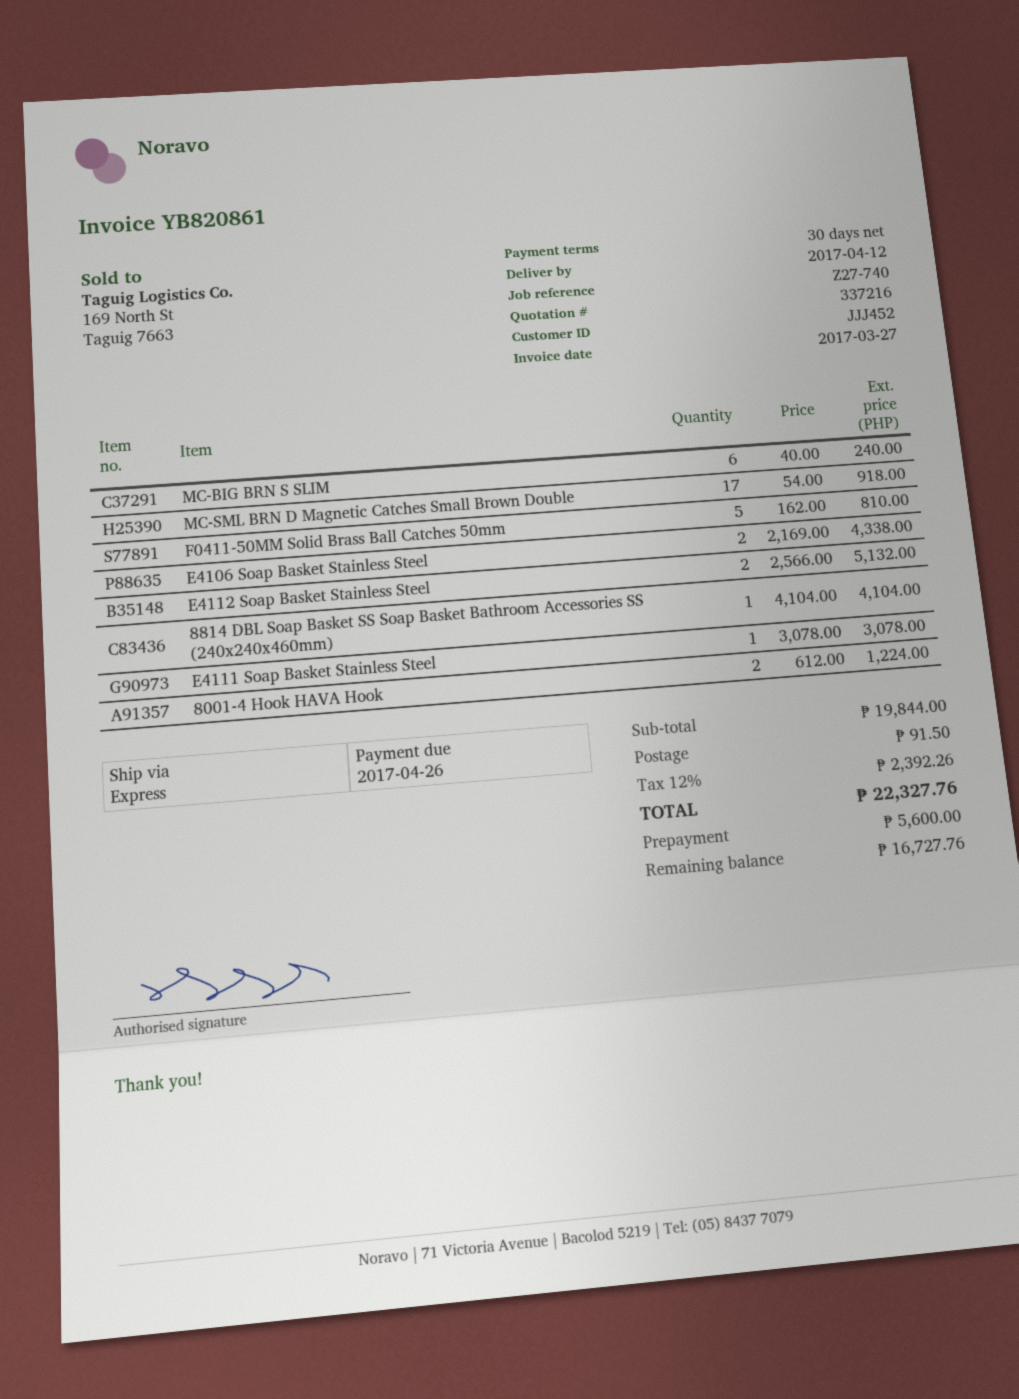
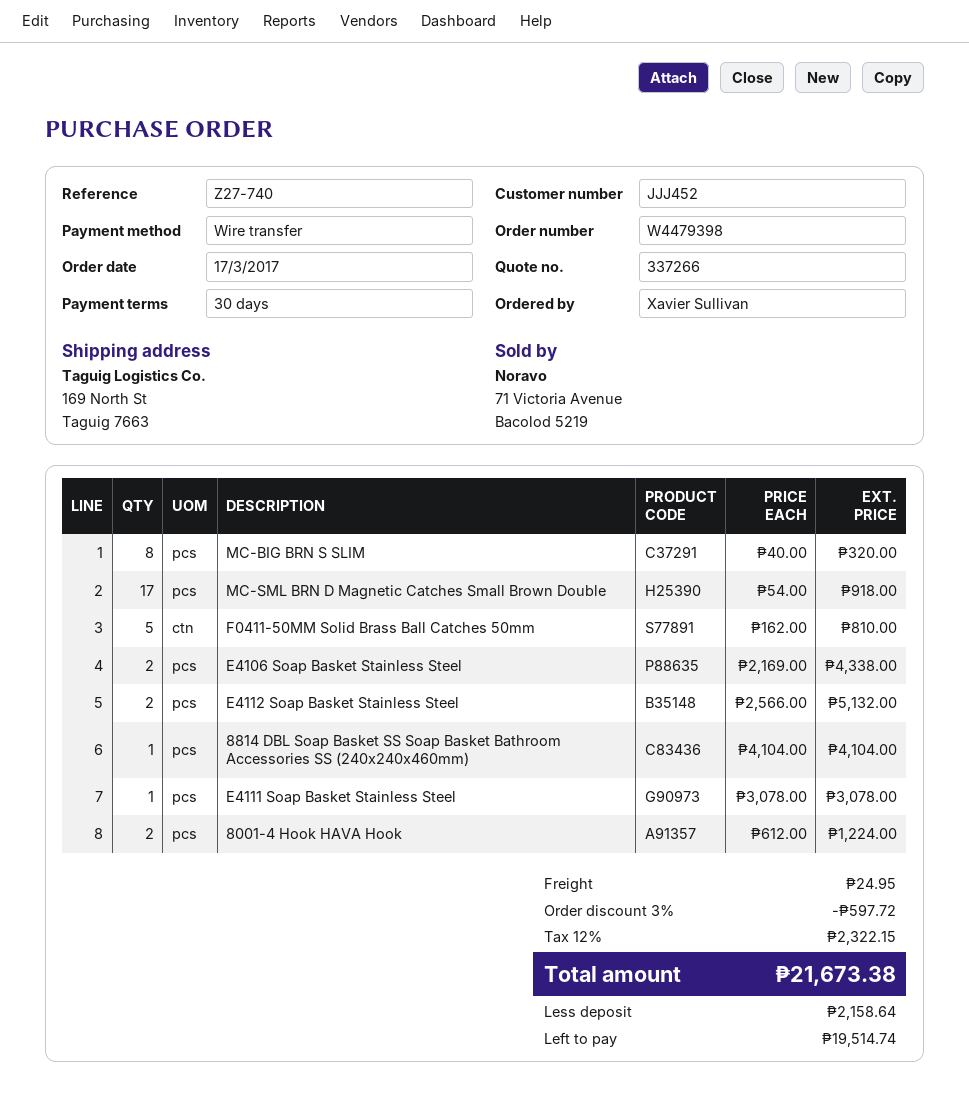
quote number: 337216 -> 337266
MC-BIG BRN S SLIM: 6 x 40.00 = 240.00 -> 8 x 40.00 = 320.00
discount: none -> 3% = 597.72
shipping: 91.50 -> 24.95
tax: 12% = 2392.26 -> 12% = 2322.15
total: 22327.76 -> 21673.38
deposit: 5600.00 -> 2158.64
balance: 16727.76 -> 19514.74

